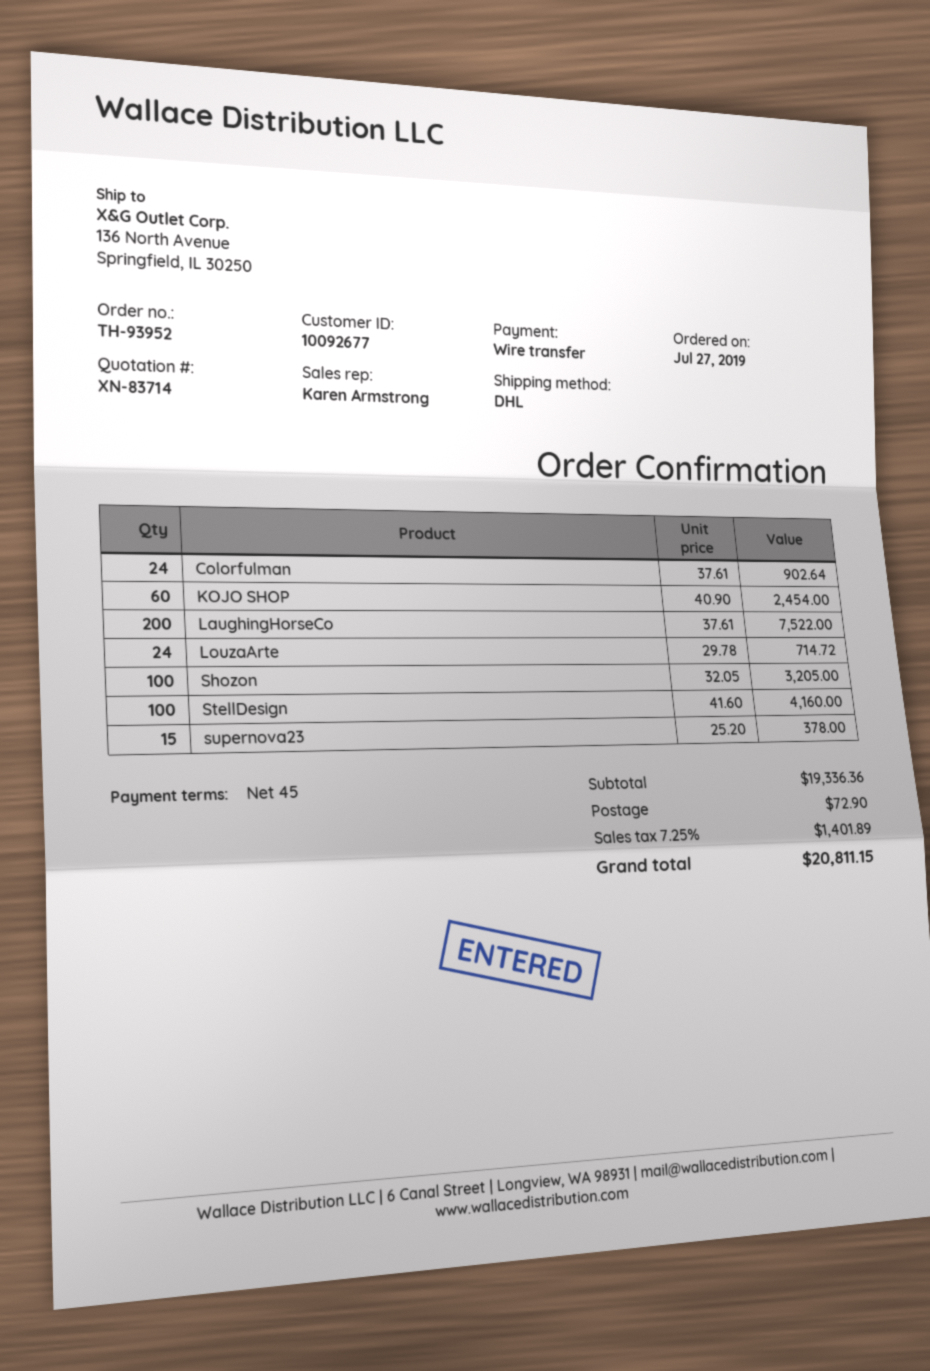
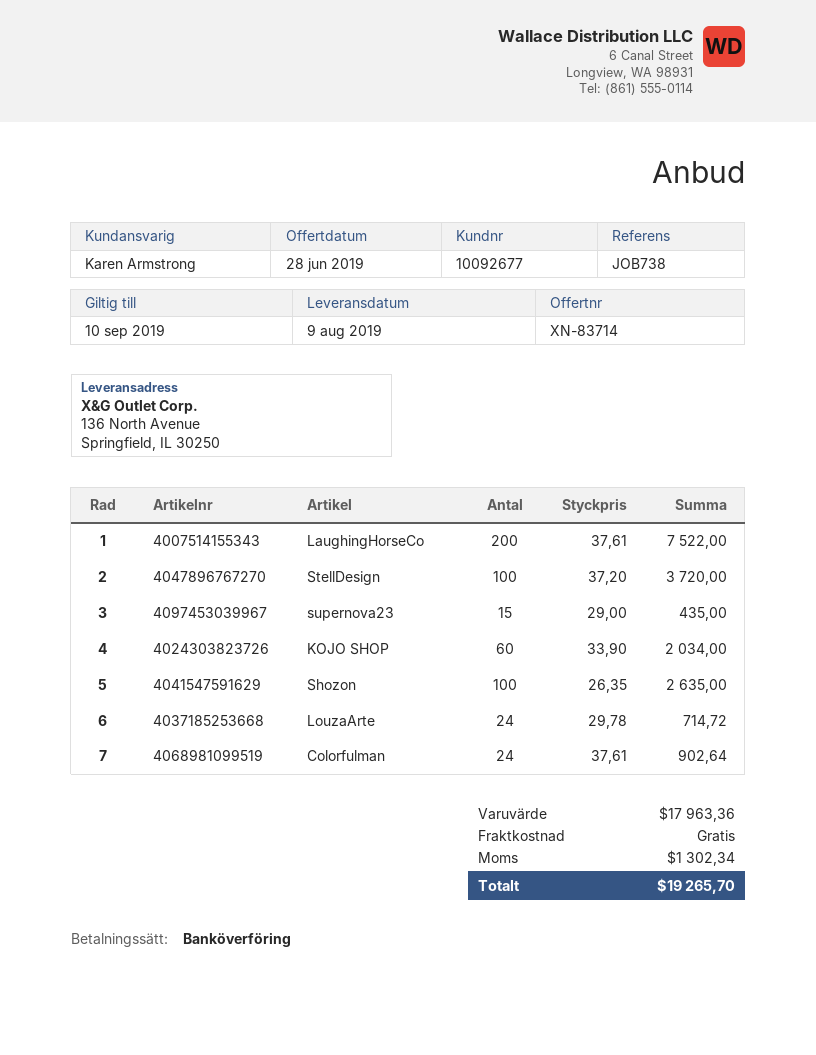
KOJO SHOP: 60 x 40.90 = 2454.00 -> 60 x 33.90 = 2034.00
Shozon: 100 x 32.05 = 3205.00 -> 100 x 26.35 = 2635.00
StellDesign: 100 x 41.60 = 4160.00 -> 100 x 37.20 = 3720.00
supernova23: 15 x 25.20 = 378.00 -> 15 x 29.00 = 435.00
subtotal: 19336.36 -> 17963.36
shipping: 72.90 -> 0.00
tax: 1401.89 -> 1302.34
total: 20811.15 -> 19265.70

